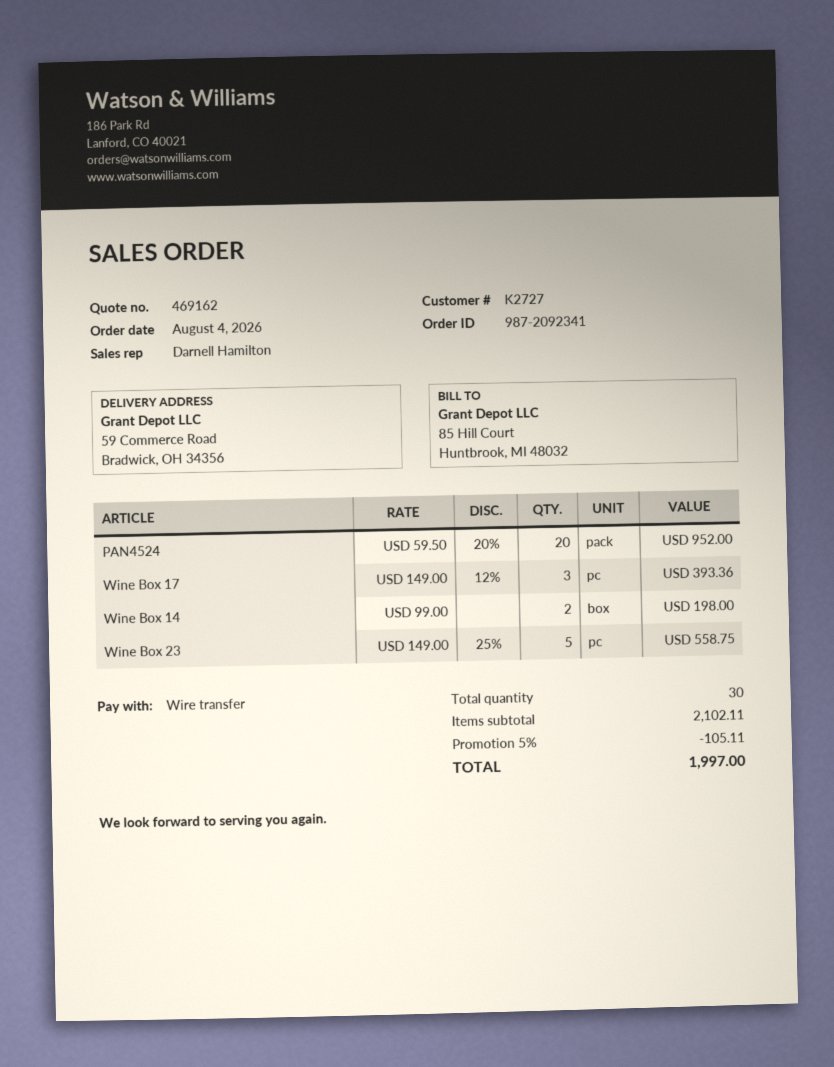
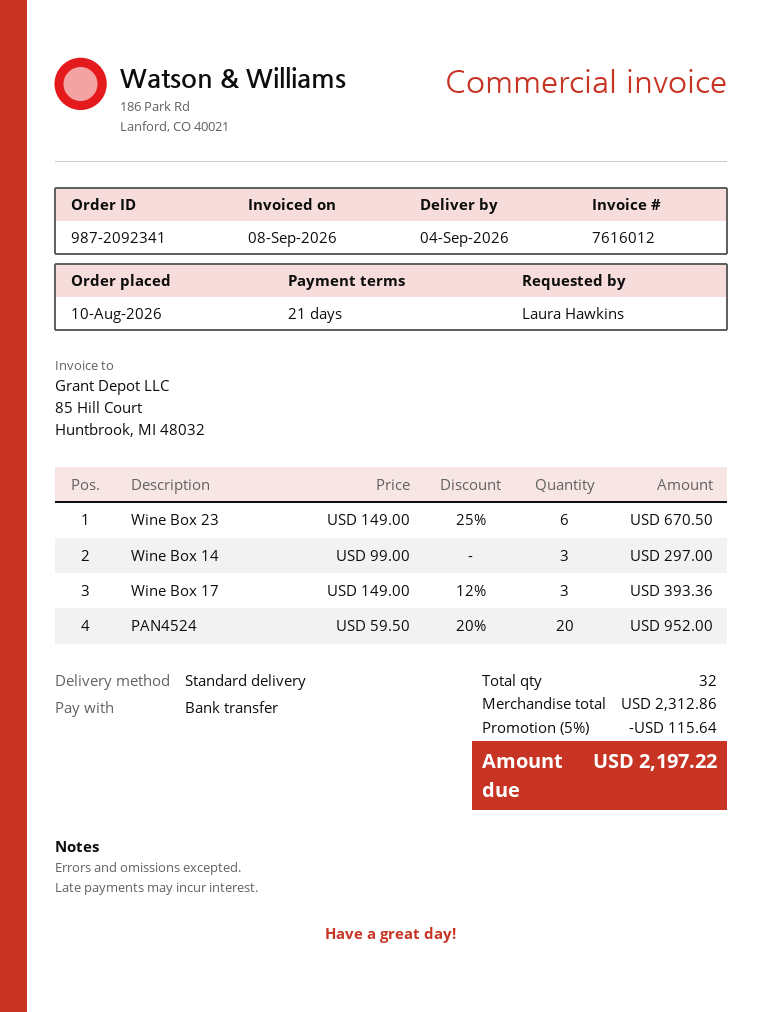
order date: 2026-08-04 -> 2026-08-10
Wine Box 14: 2 x 99.00 = 198.00 -> 3 x 99.00 = 297.00
Wine Box 23: 5 x 149.00 - 25% = 558.75 -> 6 x 149.00 - 25% = 670.50
total quantity: 30 -> 32
subtotal: 2102.11 -> 2312.86
discount: 5% = 105.11 -> 5% = 115.64
total: 1997.00 -> 2197.22

